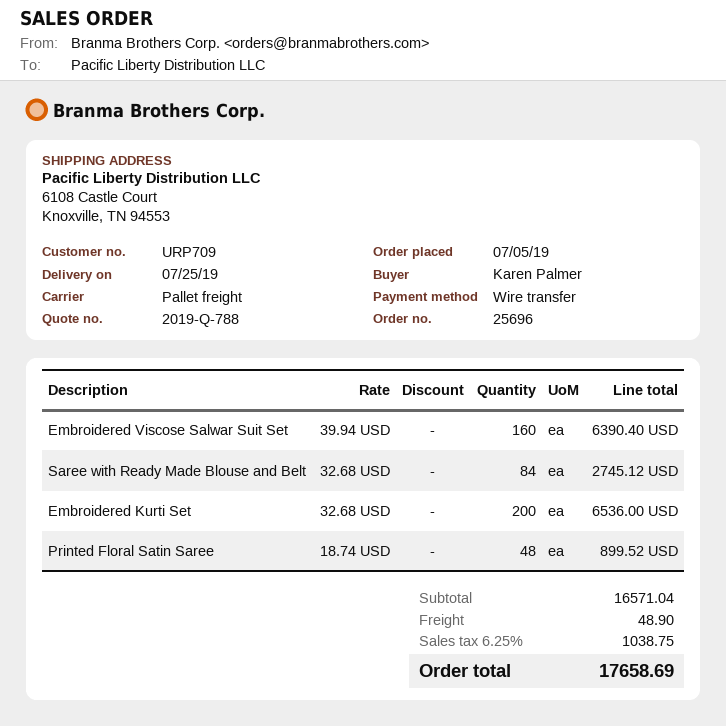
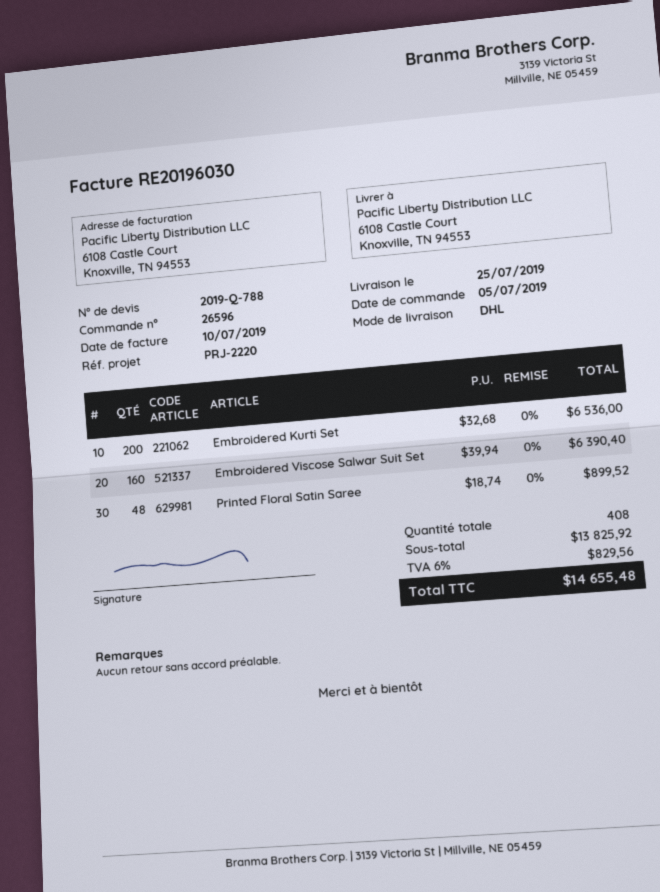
order number: 25696 -> 26596
shipping method: pallet freight -> DHL
Saree with Ready Made Blouse and Belt: 84 x 32.68 = 2745.12 -> none
subtotal: 16571.04 -> 13825.92
shipping: 48.90 -> none
tax: 6.25% = 1038.75 -> 6% = 829.56
total: 17658.69 -> 14655.48

